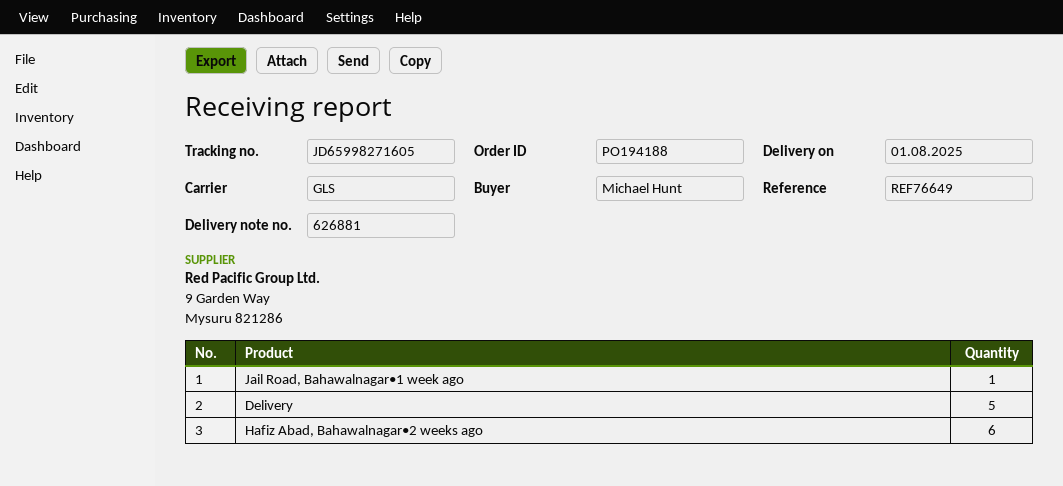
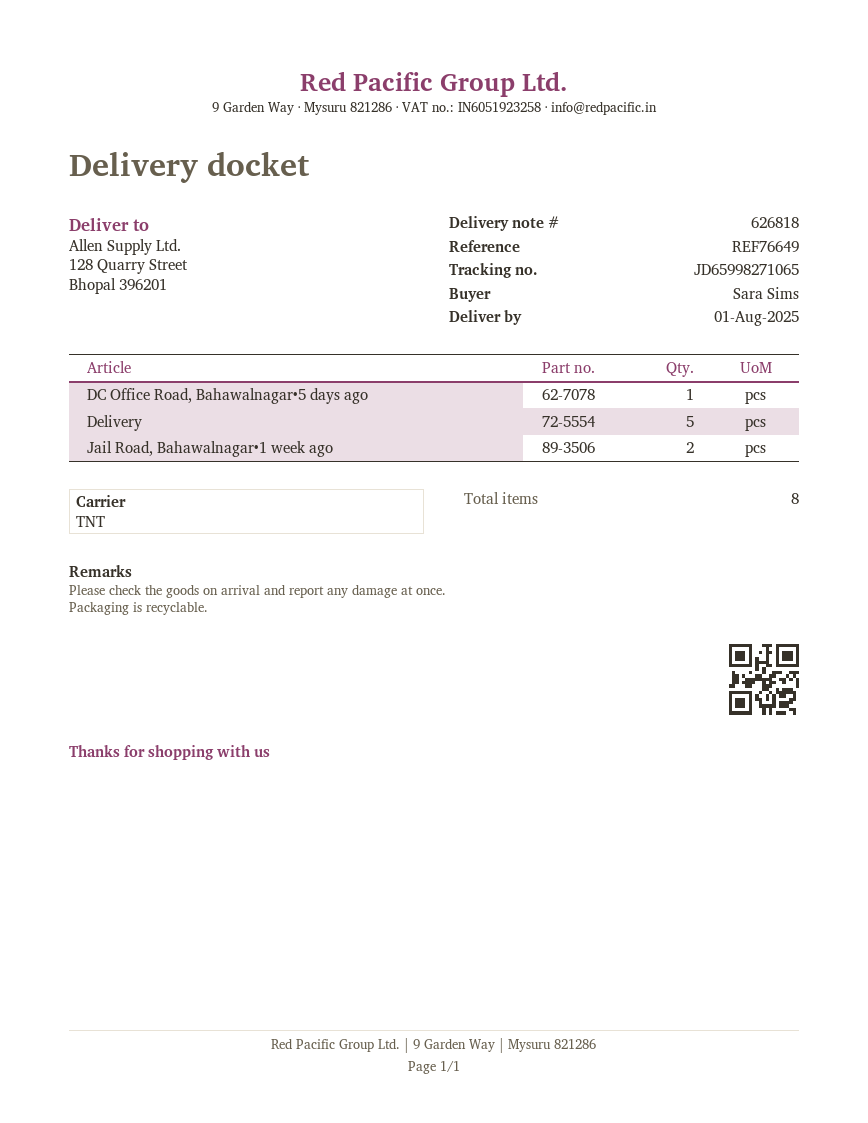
delivery note number: 626881 -> 626818
ordered by: Michael Hunt -> Sara Sims
shipping method: GLS -> TNT
tracking number: JD65998271605 -> JD65998271065
Jail Road, Bahawalnagar•1 week ago: 1 -> 2
Hafiz Abad, Bahawalnagar•2 weeks ago: 6 -> none
DC Office Road, Bahawalnagar•5 days ago: none -> 1

